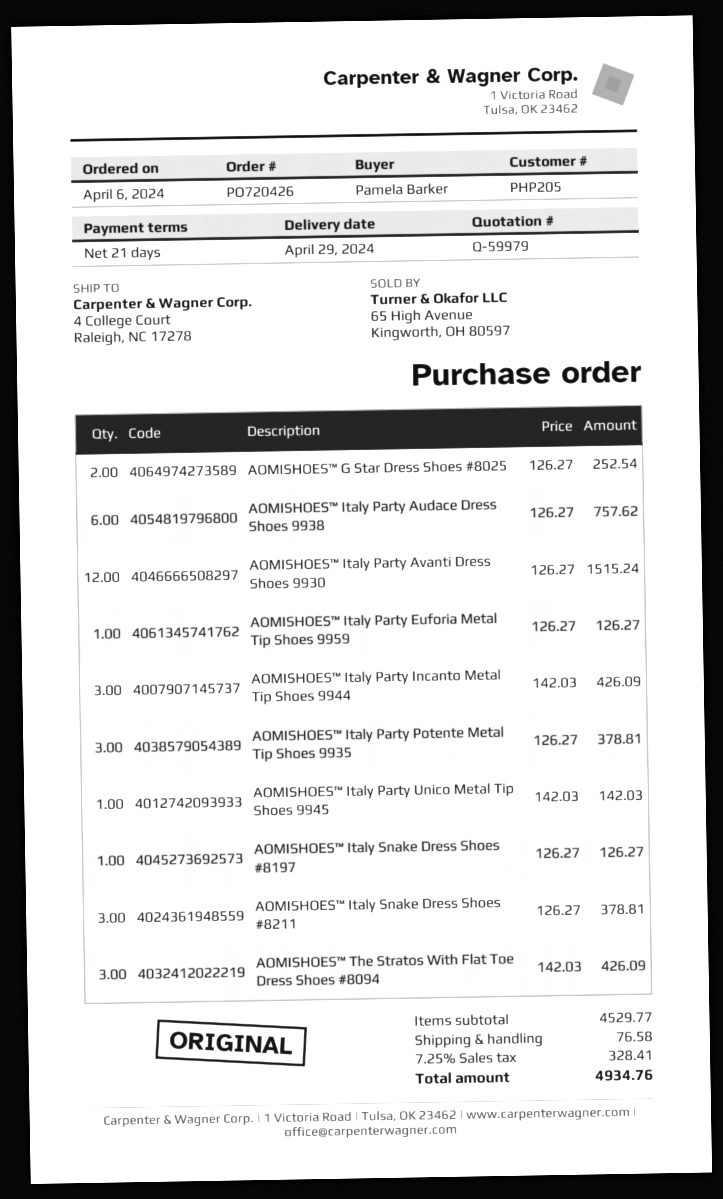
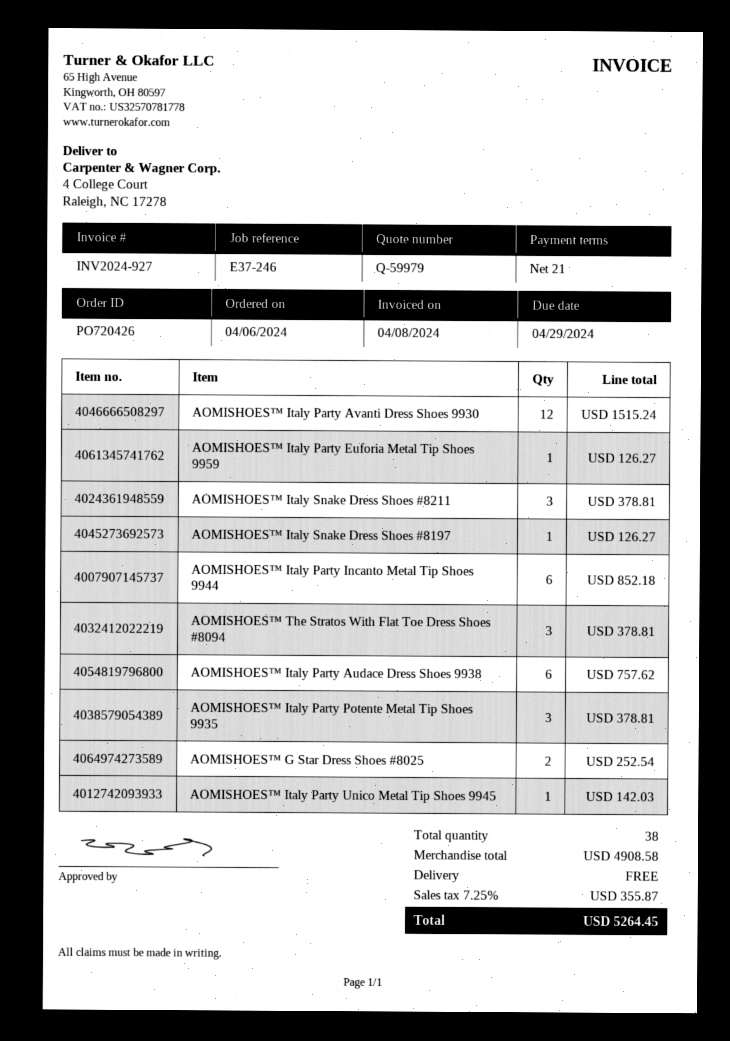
AOMISHOES™ Italy Party Incanto Metal Tip Shoes 9944: 3 for 426.09 -> 6 for 852.18
AOMISHOES™ The Stratos With Flat Toe Dress Shoes #8094: 3 for 426.09 -> 3 for 378.81
subtotal: 4529.77 -> 4908.58
shipping: 76.58 -> 0.00
tax: 7.25% = 328.41 -> 7.25% = 355.87
total: 4934.76 -> 5264.45

